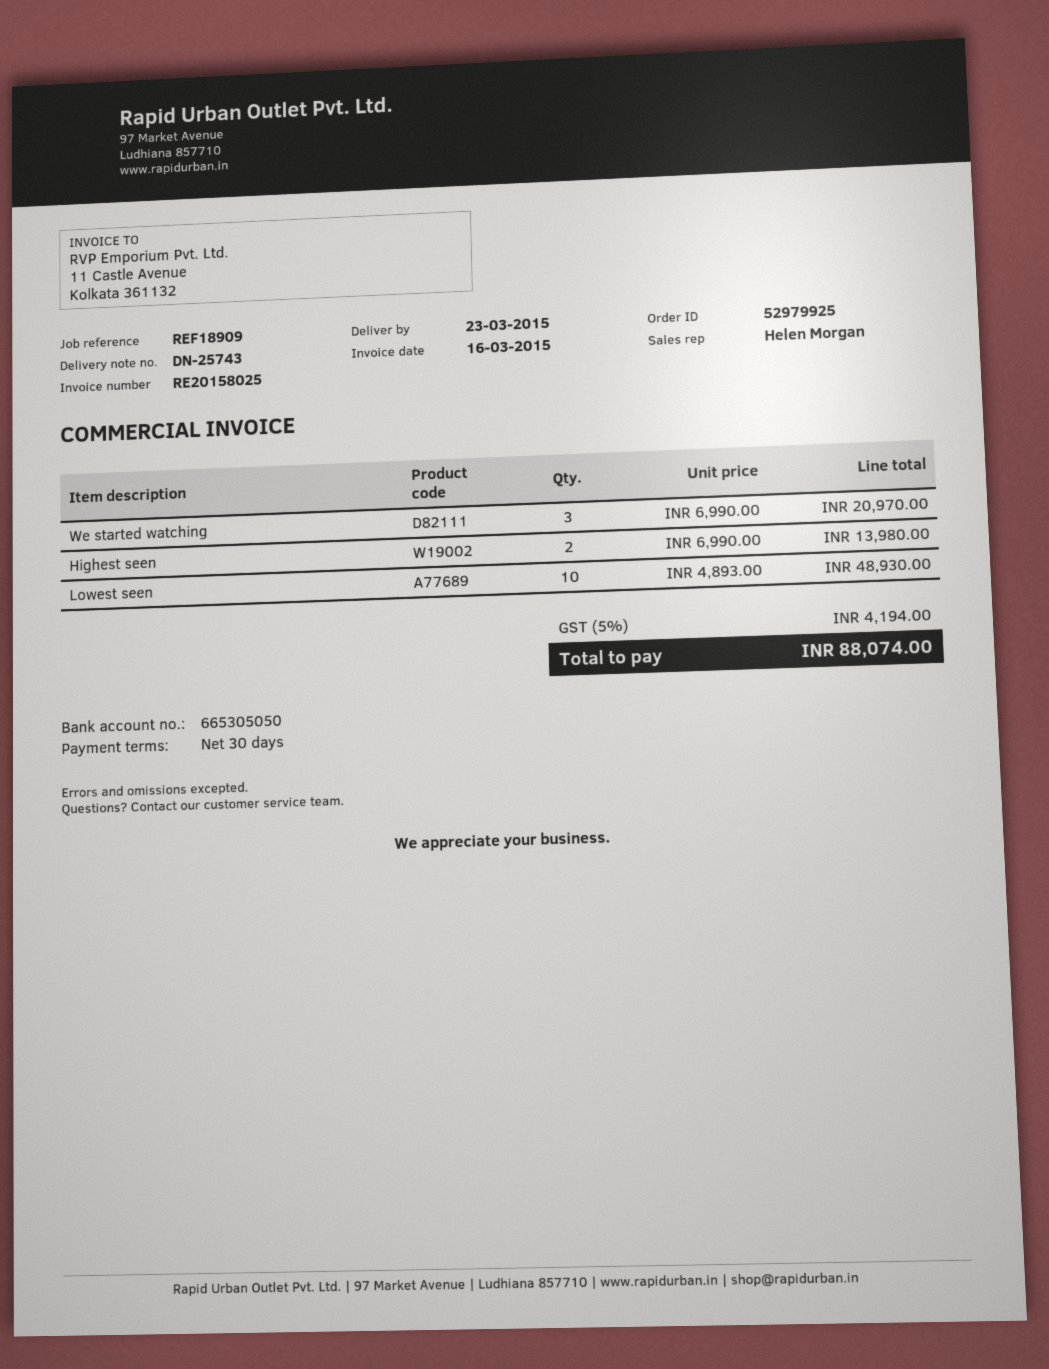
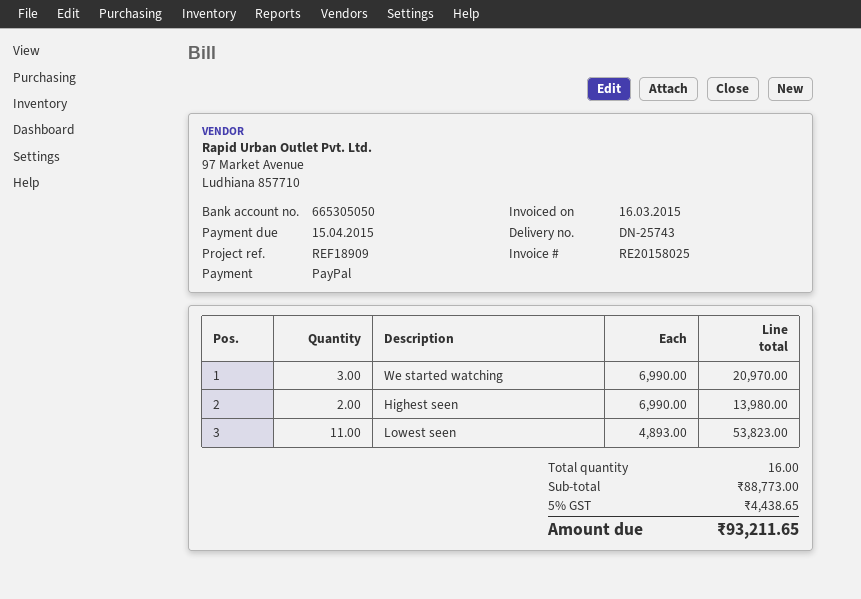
Lowest seen: 10 x 4893.00 = 48930.00 -> 11 x 4893.00 = 53823.00
tax: 5% = 4194.00 -> 5% = 4438.65
total: 88074.00 -> 93211.65

